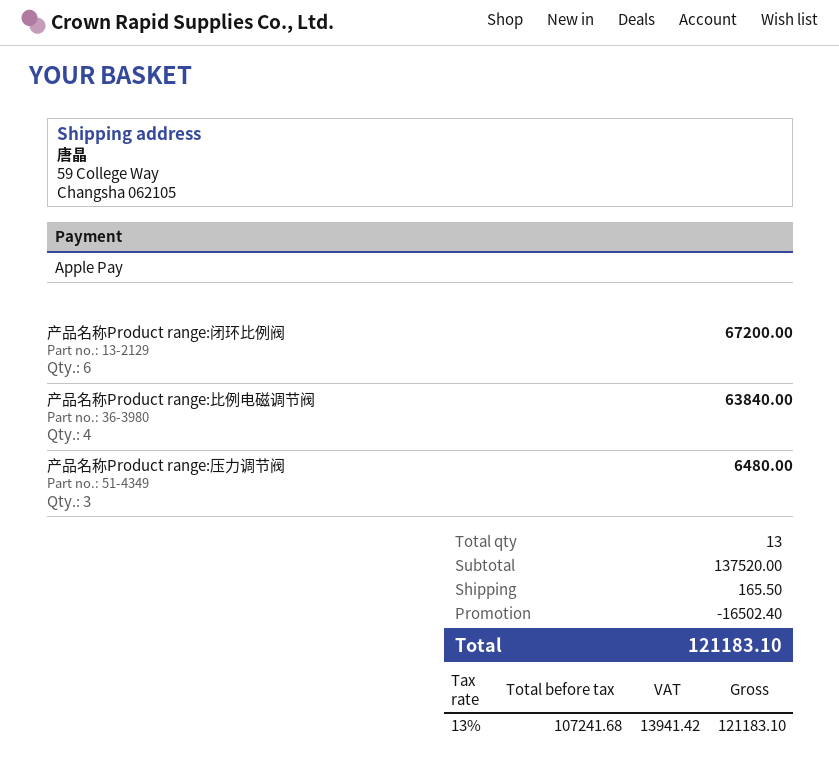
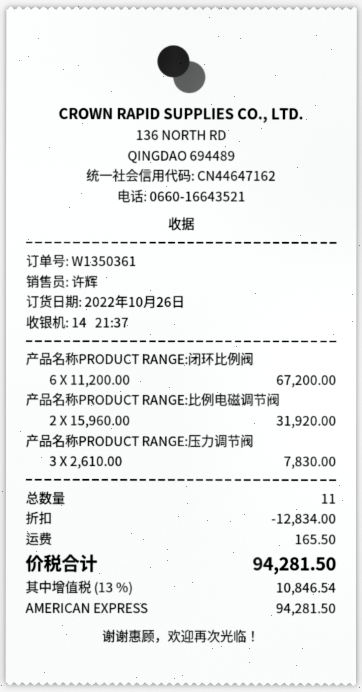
payment method: Apple Pay -> American Express
产品名称Product range:比例电磁调节阀: 4 for 63840.00 -> 2 for 31920.00
产品名称Product range:压力调节阀: 3 for 6480.00 -> 3 for 7830.00
total quantity: 13 -> 11
discount: 16502.40 -> 12834.00
tax: 13% = 13941.42 -> 13% = 10846.54
total: 121183.10 -> 94281.50

